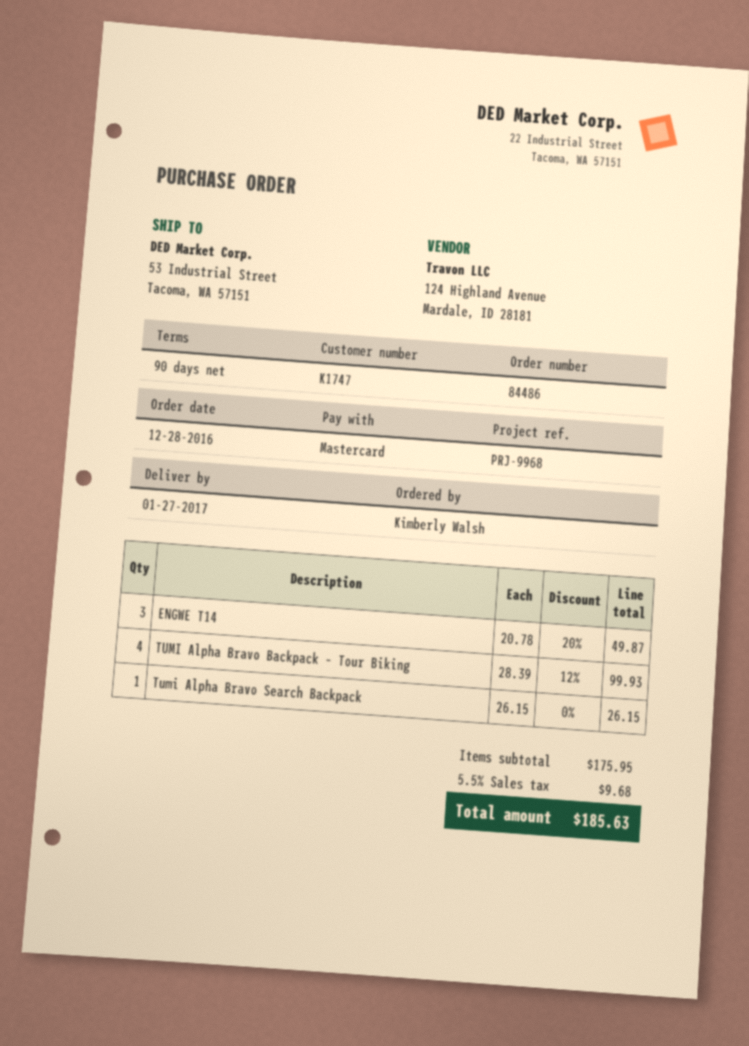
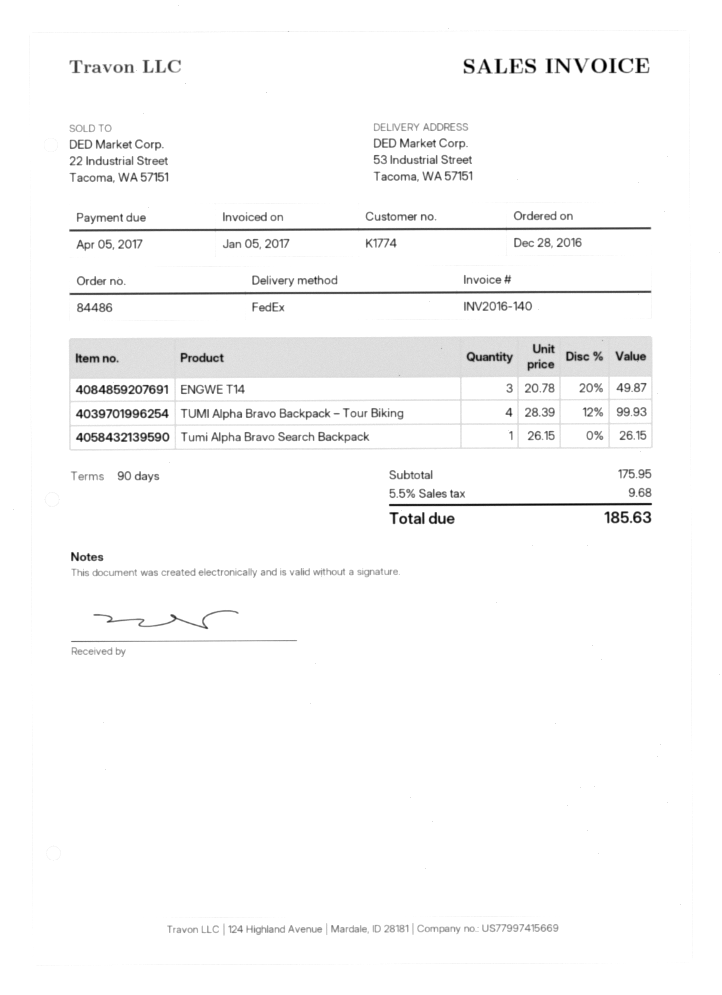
customer number: K1747 -> K1774

